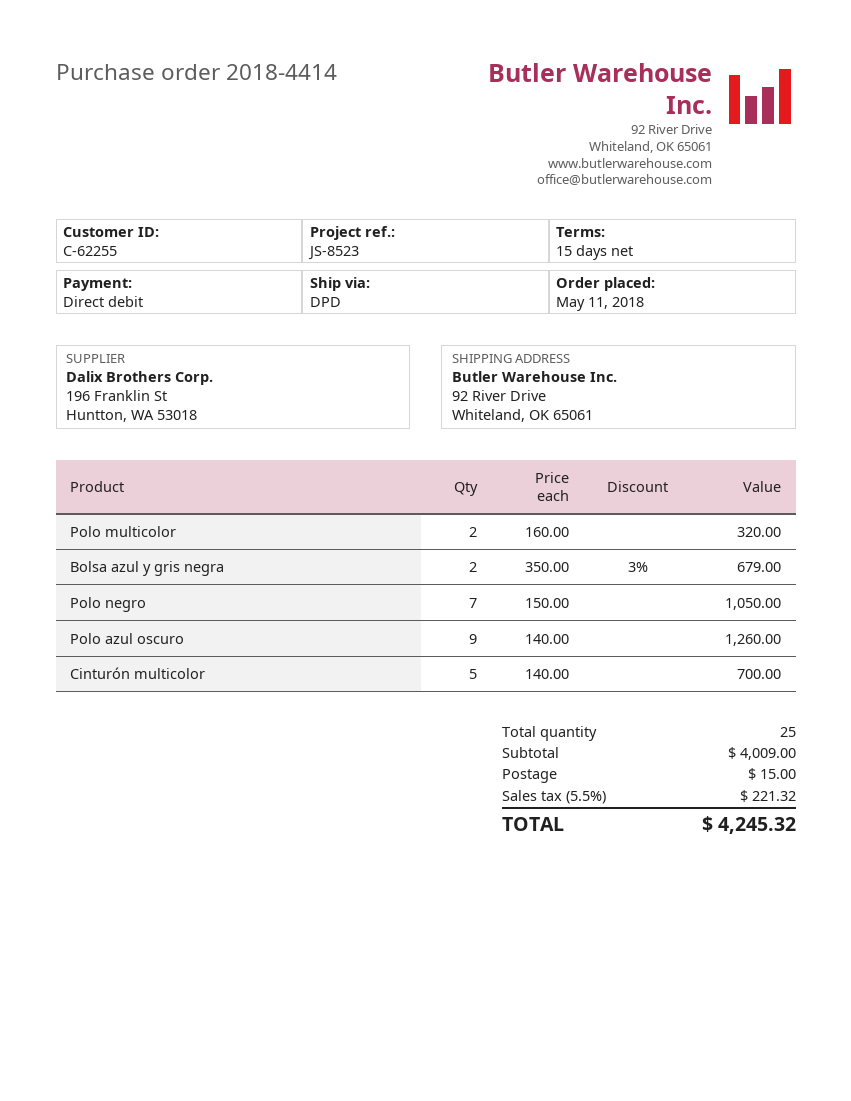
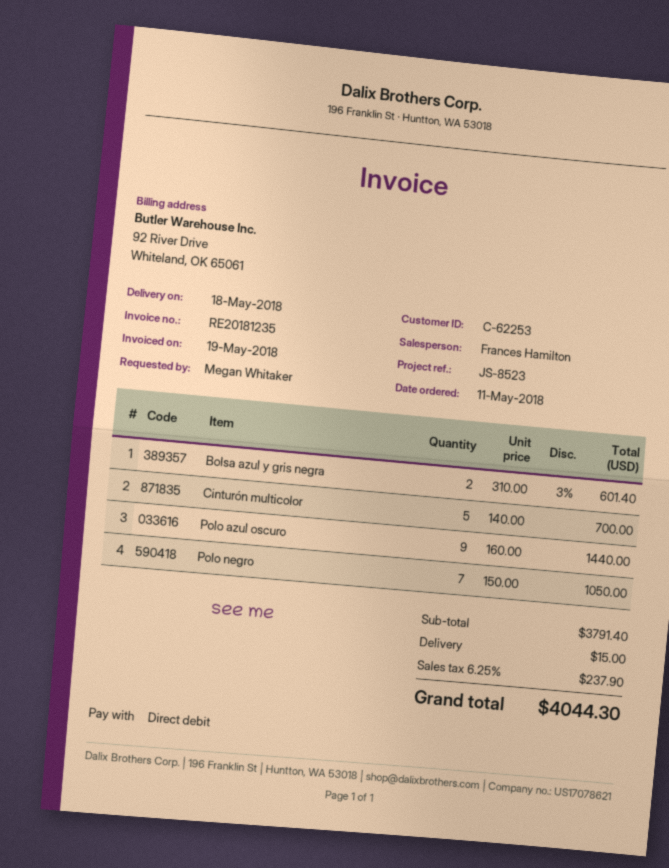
customer number: C-62255 -> C-62253
Polo multicolor: 2 x 160.00 = 320.00 -> none
Bolsa azul y gris negra: 2 x 350.00 - 3% = 679.00 -> 2 x 310.00 - 3% = 601.40
Polo azul oscuro: 9 x 140.00 = 1260.00 -> 9 x 160.00 = 1440.00
subtotal: 4009.00 -> 3791.40
tax: 5.5% = 221.32 -> 6.25% = 237.90
total: 4245.32 -> 4044.30

